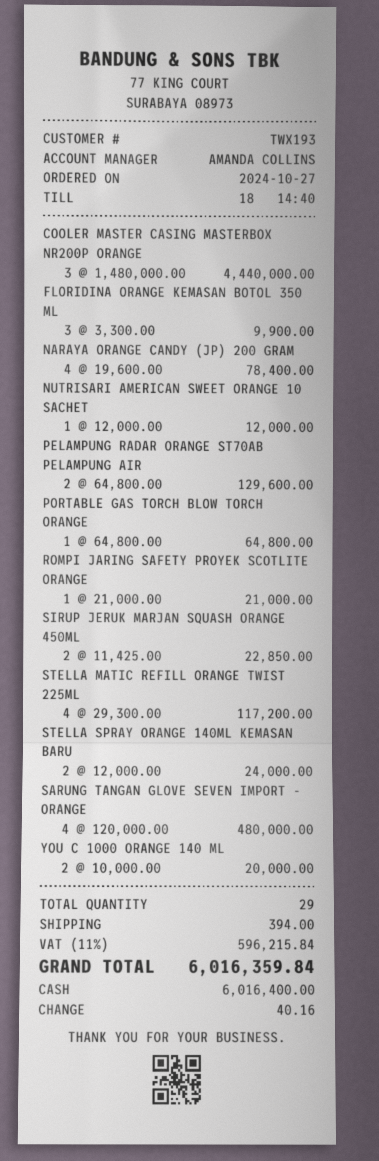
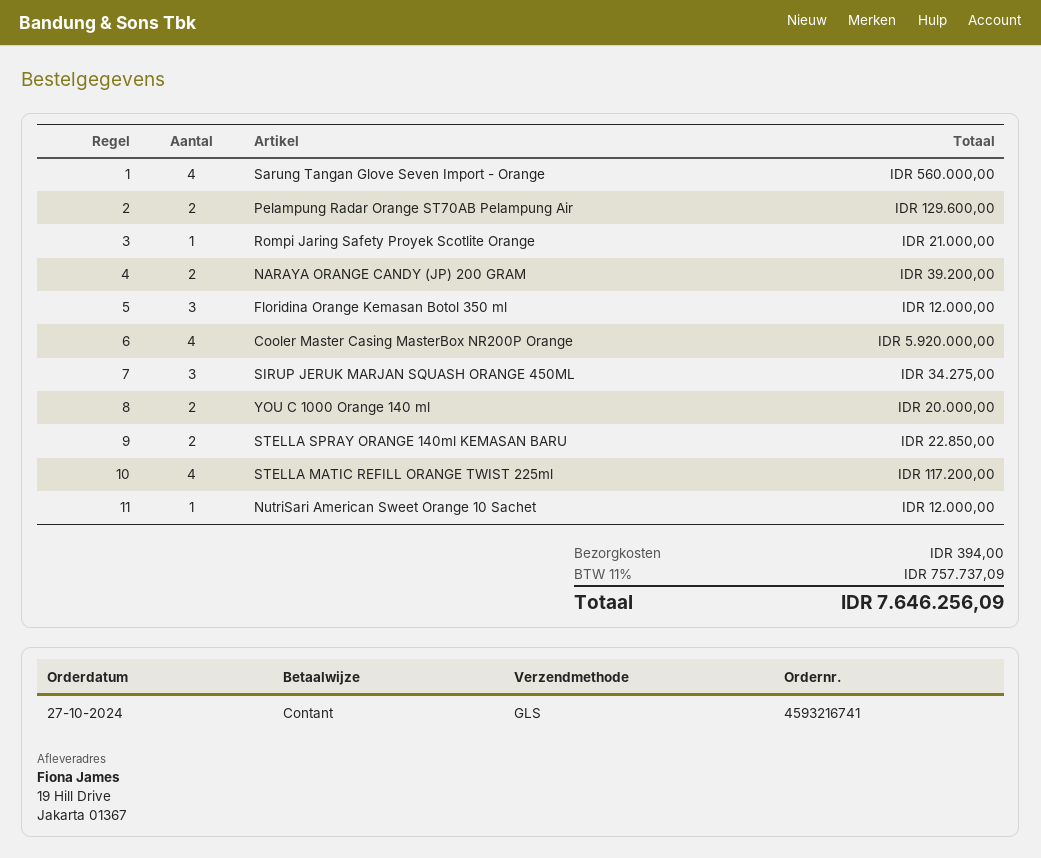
COOLER MASTER CASING MASTERBOX NR200P ORANGE: 3 for 4440000.00 -> 4 for 5920000.00
FLORIDINA ORANGE KEMASAN BOTOL 350 ML: 3 for 9900.00 -> 3 for 12000.00
NARAYA ORANGE CANDY (JP) 200 GRAM: 4 for 78400.00 -> 2 for 39200.00
PORTABLE GAS TORCH BLOW TORCH ORANGE: 1 for 64800.00 -> none
SIRUP JERUK MARJAN SQUASH ORANGE 450ML: 2 for 22850.00 -> 3 for 34275.00
STELLA SPRAY ORANGE 140ML KEMASAN BARU: 2 for 24000.00 -> 2 for 22850.00
SARUNG TANGAN GLOVE SEVEN IMPORT - ORANGE: 4 for 480000.00 -> 4 for 560000.00
tax: 11% = 596215.84 -> 11% = 757737.09
total: 6016359.84 -> 7646256.09

